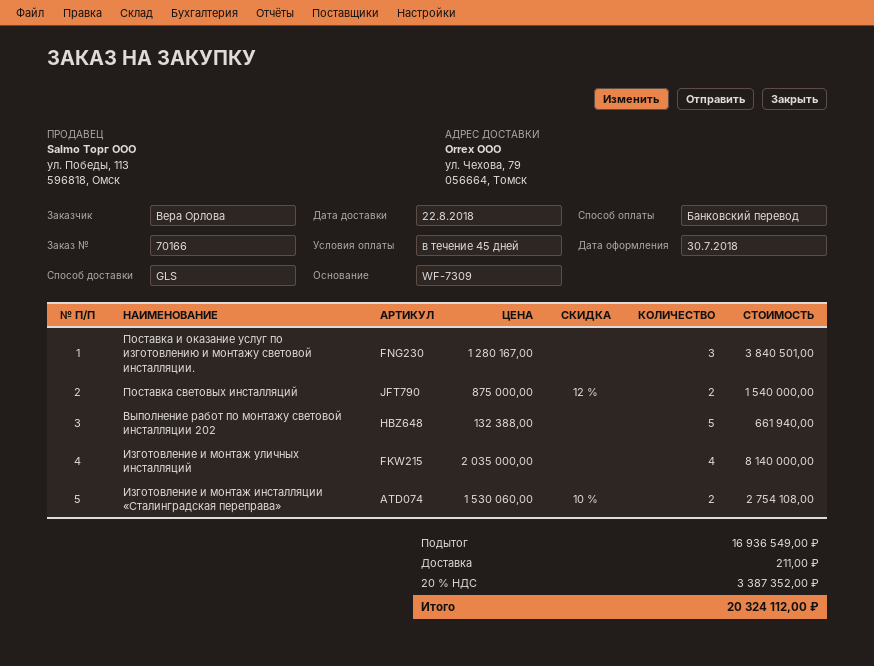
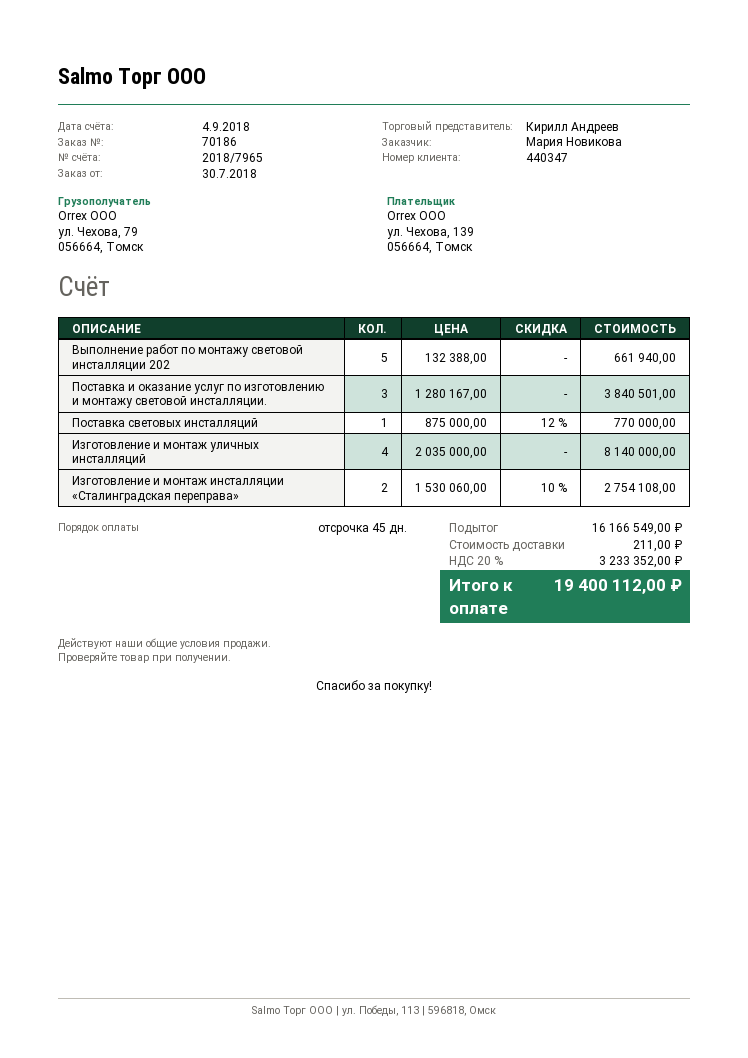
order number: 70166 -> 70186
ordered by: Вера Орлова -> Мария Новикова
Поставка световых инсталляций: 2 x 875000.00 - 12% = 1540000.00 -> 1 x 875000.00 - 12% = 770000.00
subtotal: 16936549.00 -> 16166549.00
tax: 20% = 3387352.00 -> 20% = 3233352.00
total: 20324112.00 -> 19400112.00

